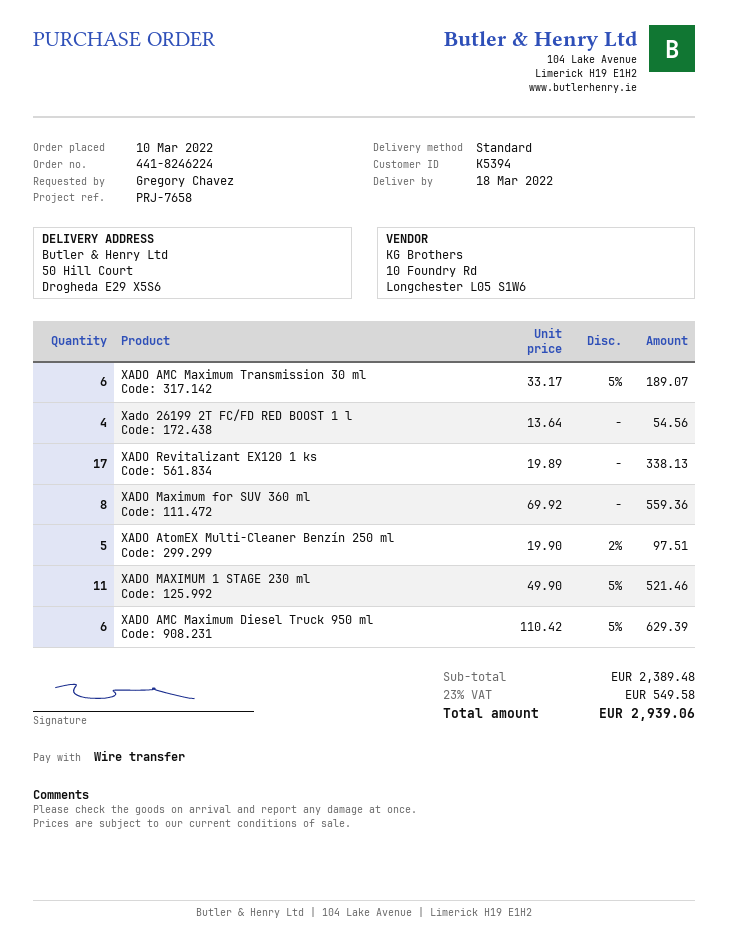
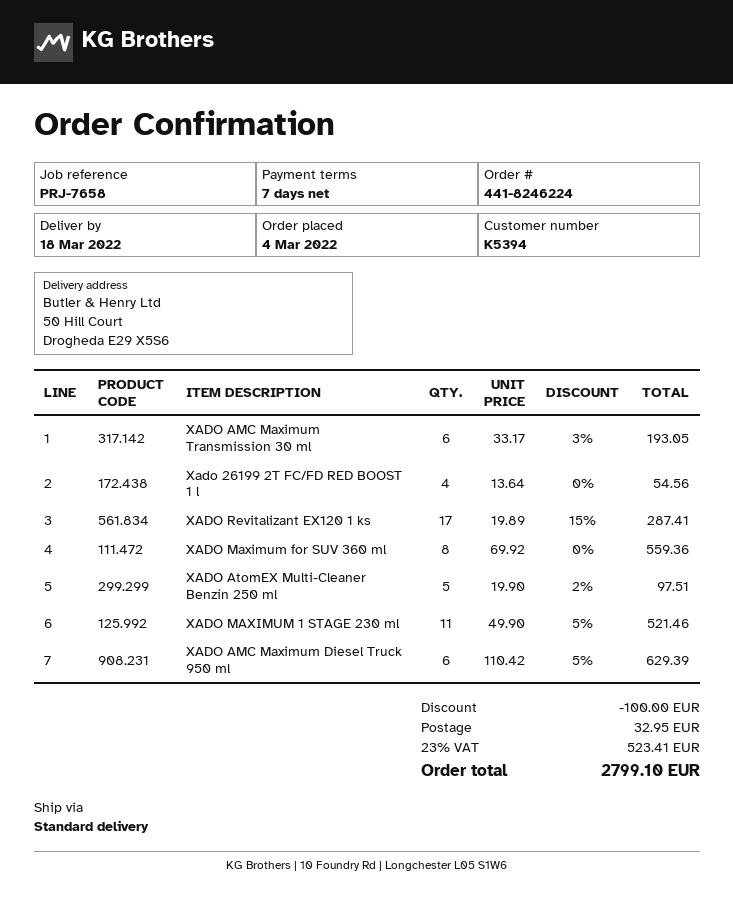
order date: 2022-03-10 -> 2022-03-04
XADO AMC Maximum Transmission 30 ml: 6 x 33.17 - 5% = 189.07 -> 6 x 33.17 - 3% = 193.05
XADO Revitalizant EX120 1 ks: 17 x 19.89 = 338.13 -> 17 x 19.89 - 15% = 287.41
discount: none -> 100.00
shipping: none -> 32.95
tax: 23% = 549.58 -> 23% = 523.41
total: 2939.06 -> 2799.10

